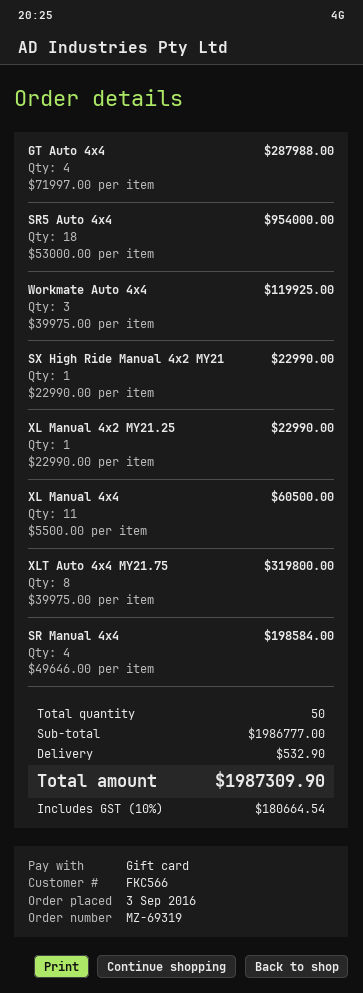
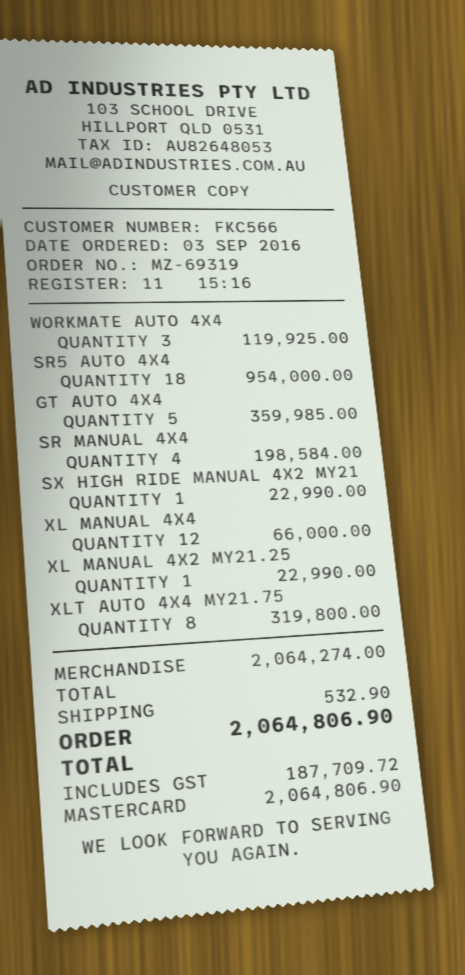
payment method: gift card -> Mastercard
GT Auto 4x4: 4 for 287988.00 -> 5 for 359985.00
XL Manual 4x4: 11 for 60500.00 -> 12 for 66000.00
subtotal: 1986777.00 -> 2064274.00
tax: 180664.54 -> 187709.72
total: 1987309.90 -> 2064806.90

